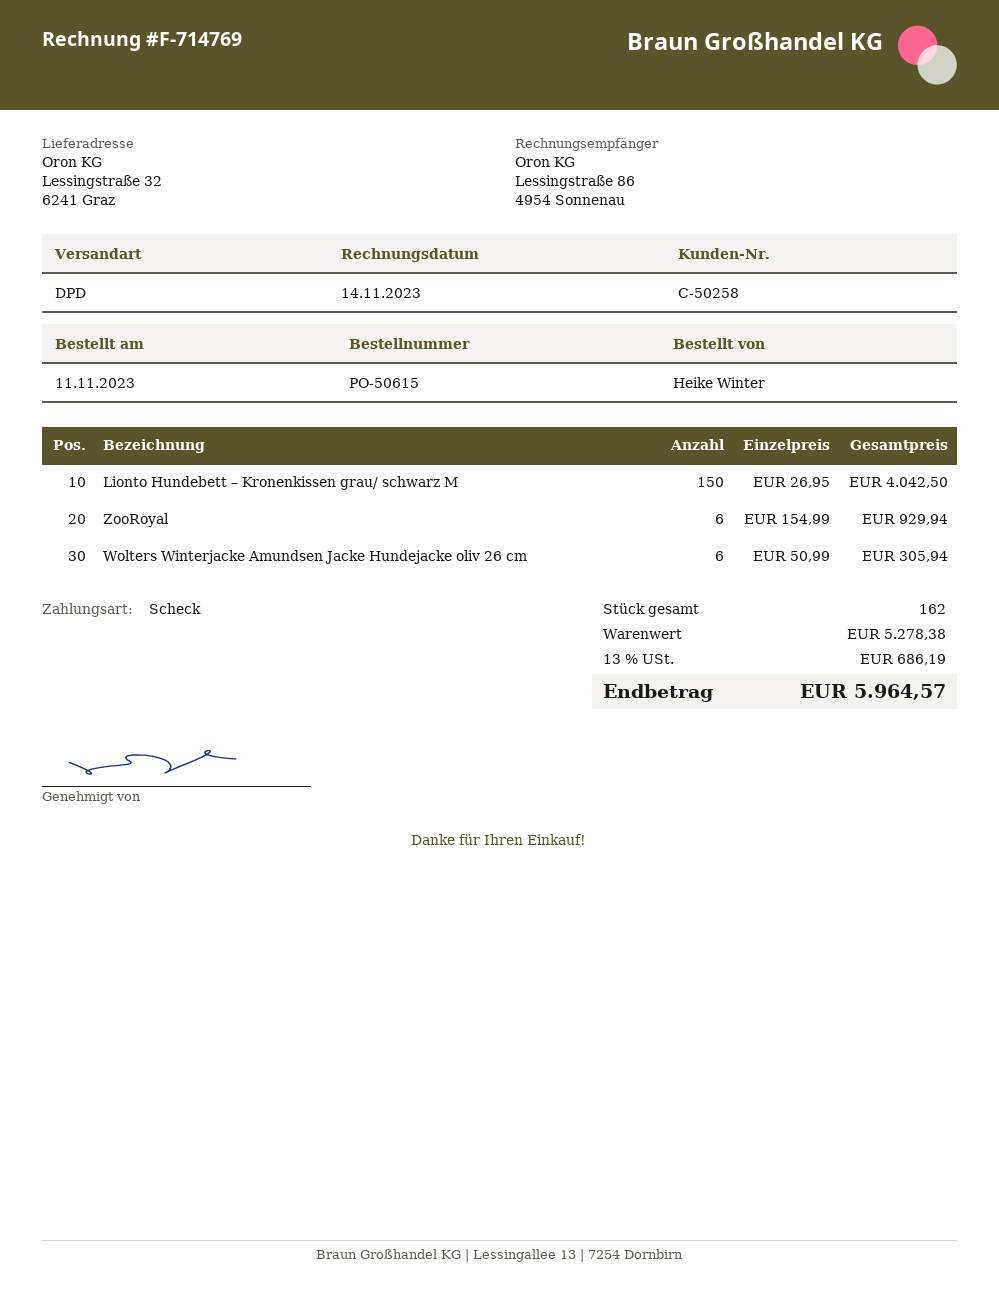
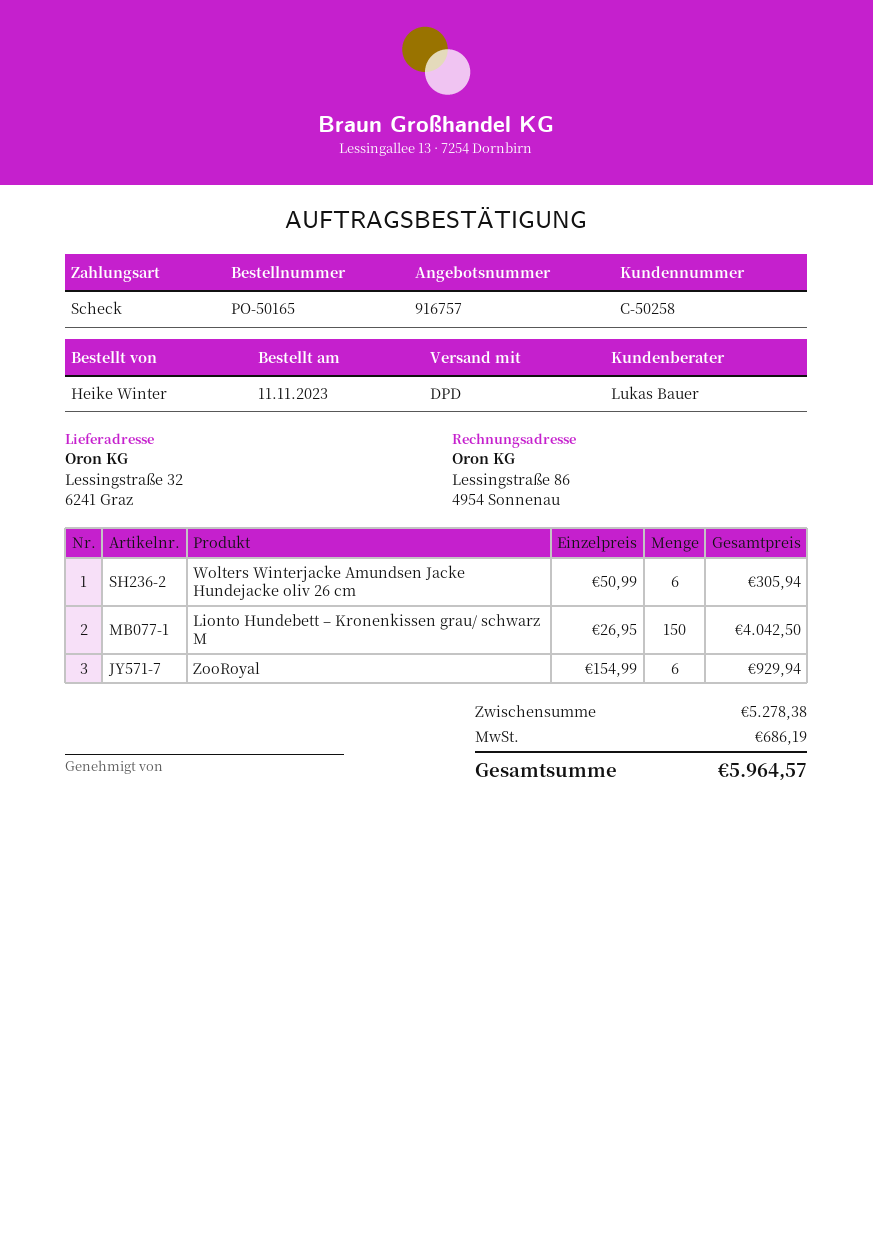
order number: PO-50615 -> PO-50165

